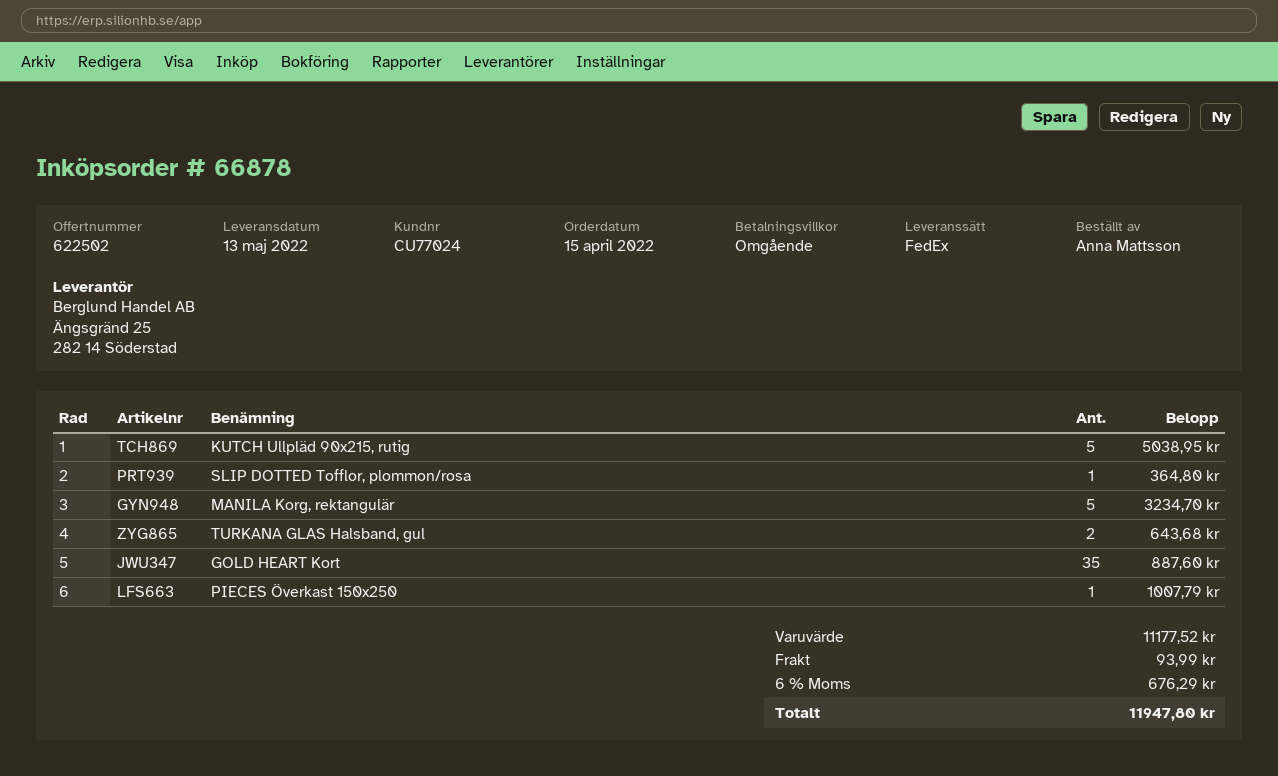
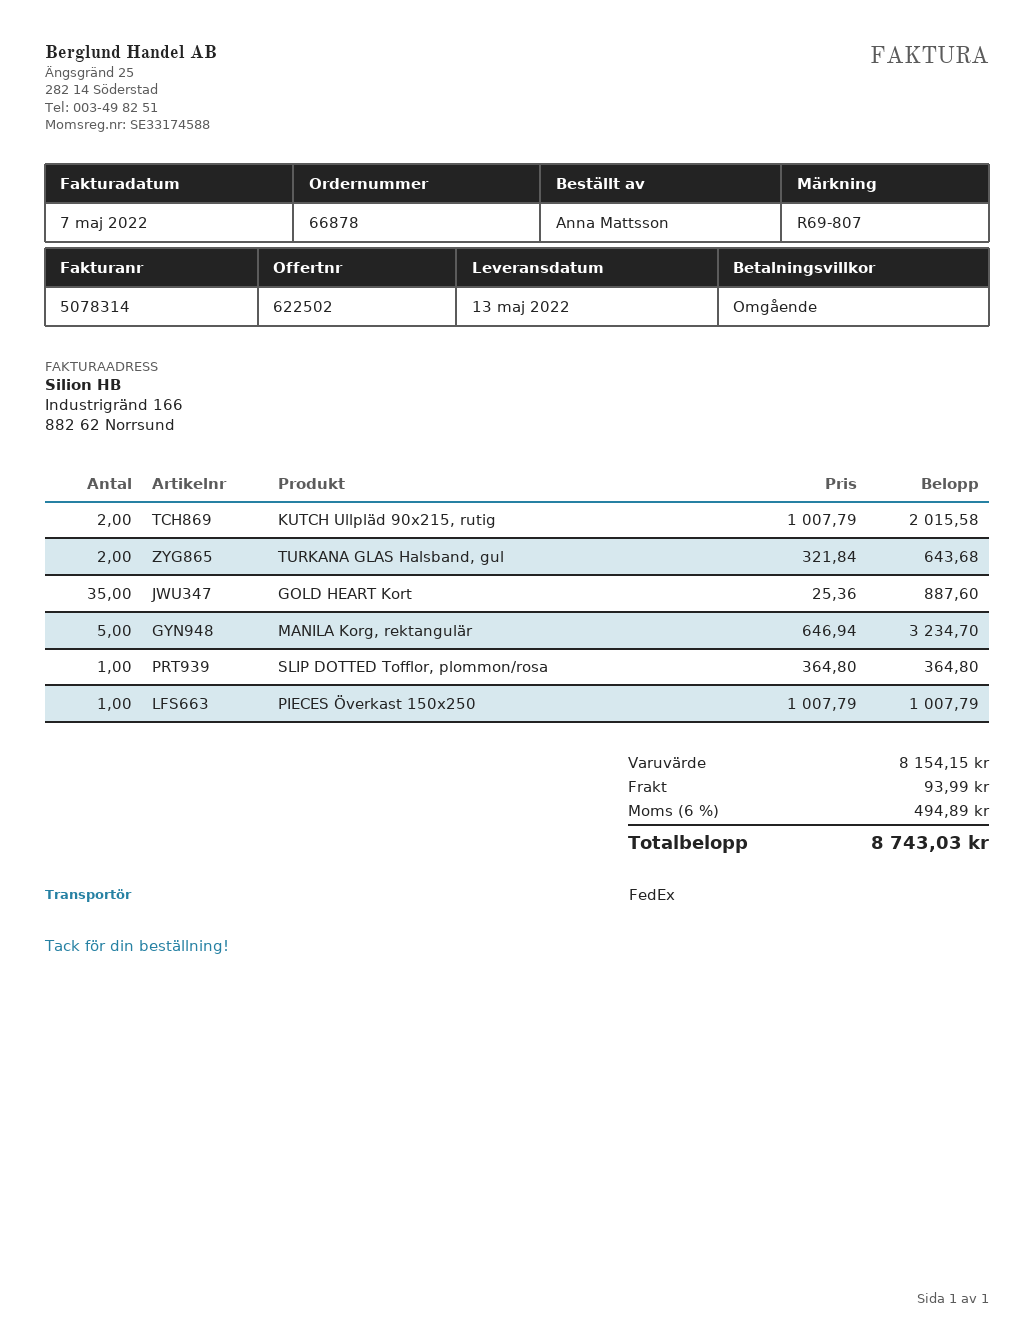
KUTCH Ullpläd 90x215, rutig: 5 for 5038.95 -> 2 for 2015.58
subtotal: 11177.52 -> 8154.15
tax: 6% = 676.29 -> 6% = 494.89
total: 11947.80 -> 8743.03

